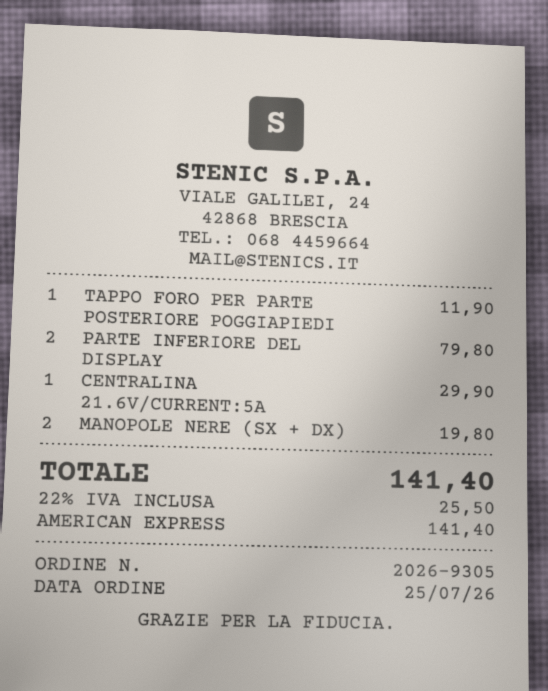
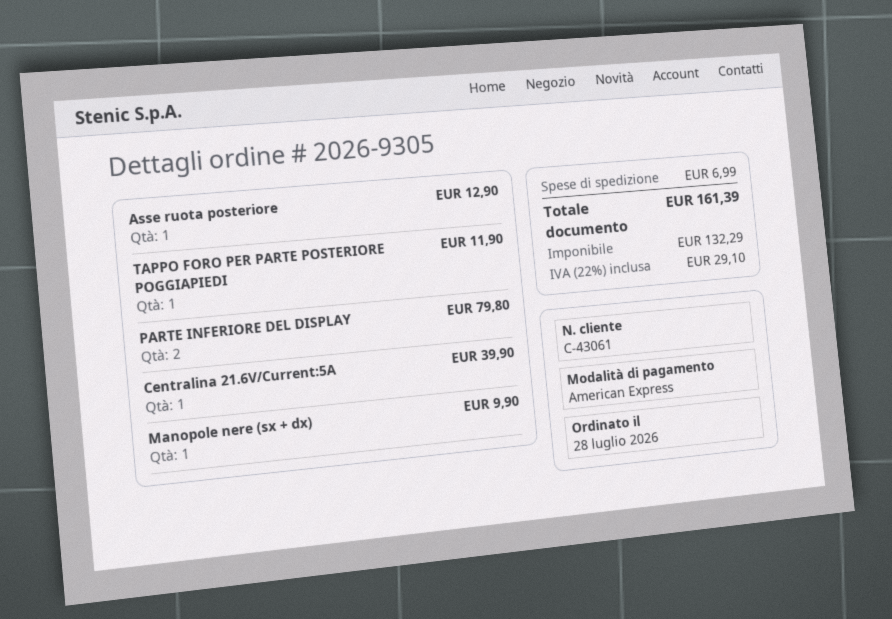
order date: 2026-07-25 -> 2026-07-28
CENTRALINA 21.6V/CURRENT:5A: 1 for 29.90 -> 1 for 39.90
MANOPOLE NERE (SX + DX): 2 for 19.80 -> 1 for 9.90
Asse ruota posteriore: none -> 1 for 12.90
shipping: none -> 6.99
tax: 22% = 25.50 -> 22% = 29.10
total: 141.40 -> 161.39

